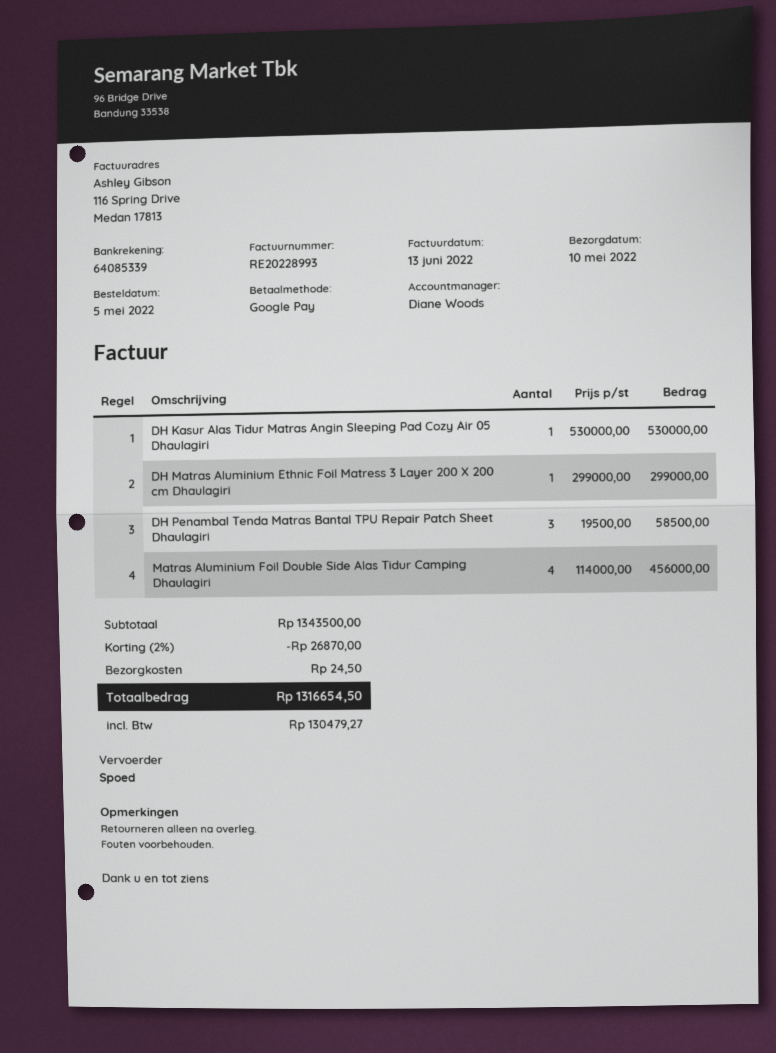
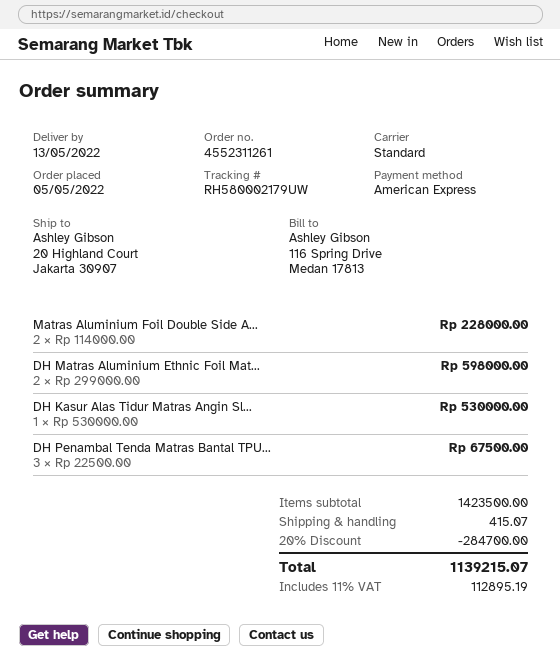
delivery date: 2022-05-10 -> 2022-05-13
payment method: Google Pay -> American Express
shipping method: express -> standard
DH Matras Aluminium Ethnic Foil Matress 3 Layer 200 X 200 cm Dhaulagiri: 1 x 299000.00 = 299000.00 -> 2 x 299000.00 = 598000.00
DH Penambal Tenda Matras Bantal TPU Repair Patch Sheet Dhaulagiri: 3 x 19500.00 = 58500.00 -> 3 x 22500.00 = 67500.00
Matras Aluminium Foil Double Side Alas Tidur Camping Dhaulagiri: 4 x 114000.00 = 456000.00 -> 2 x 114000.00 = 228000.00
subtotal: 1343500.00 -> 1423500.00
discount: 2% = 26870.00 -> 20% = 284700.00
shipping: 24.50 -> 415.07
tax: 130479.27 -> 112895.19
total: 1316654.50 -> 1139215.07

